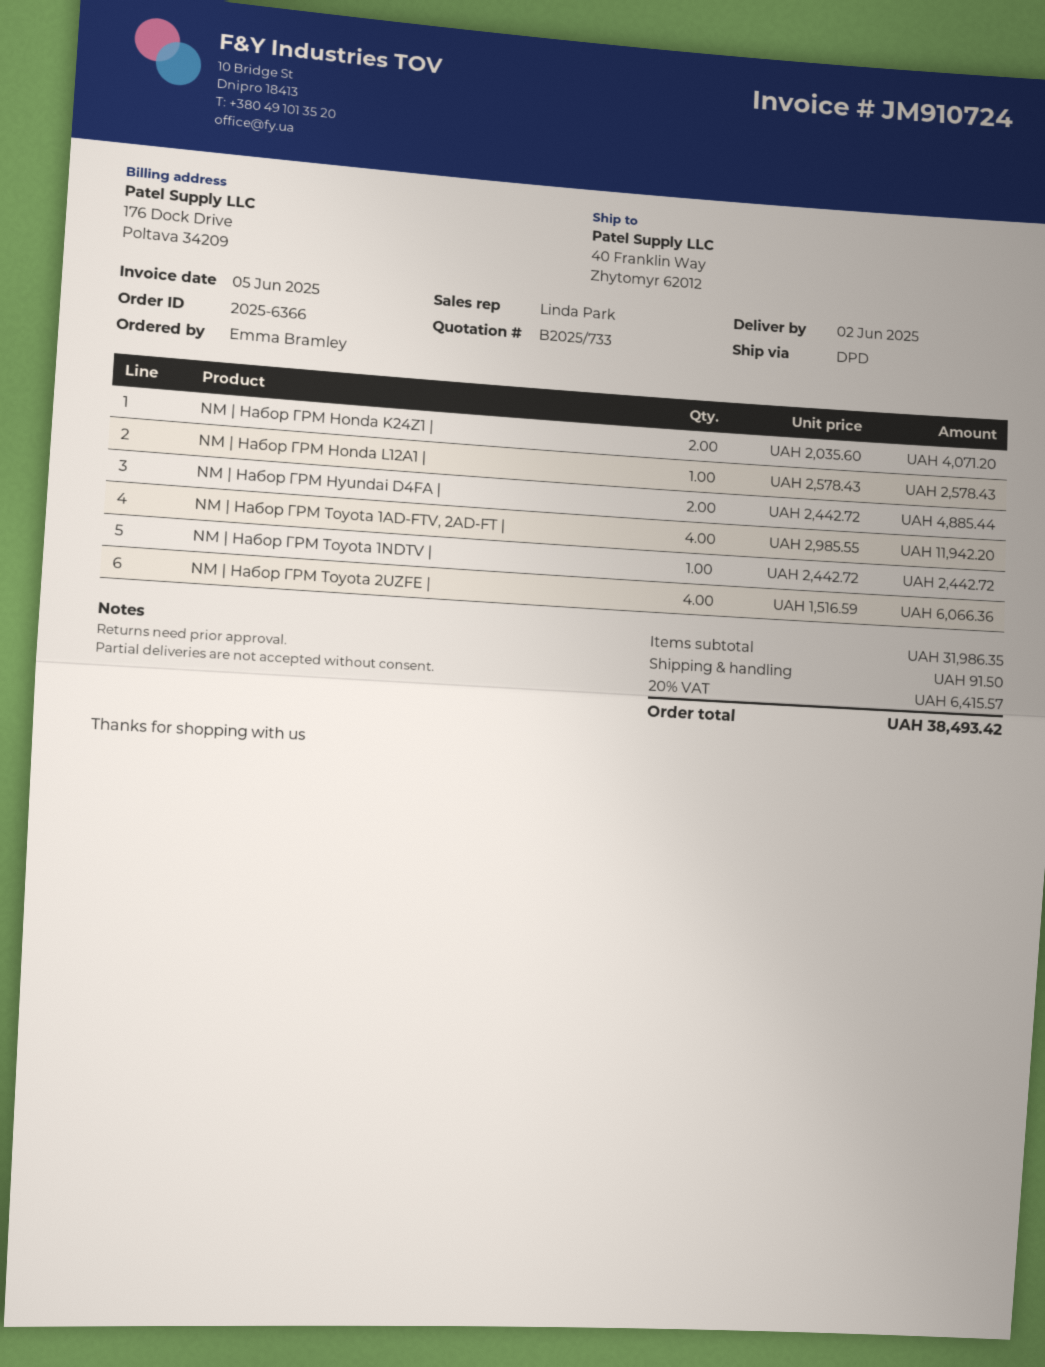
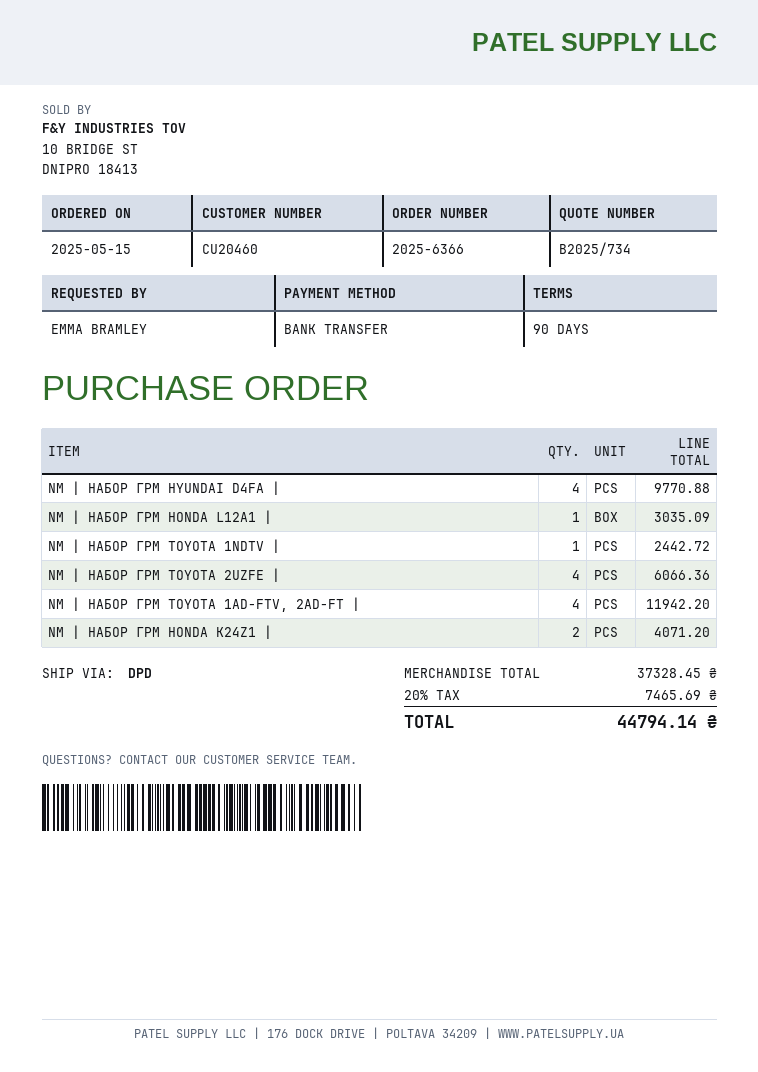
quote number: B2025/733 -> B2025/734
NM | Набор ГРМ Honda L12A1 |: 1 for 2578.43 -> 1 for 3035.09
NM | Набор ГРМ Hyundai D4FA |: 2 for 4885.44 -> 4 for 9770.88
subtotal: 31986.35 -> 37328.45
shipping: 91.50 -> none
tax: 20% = 6415.57 -> 20% = 7465.69
total: 38493.42 -> 44794.14

